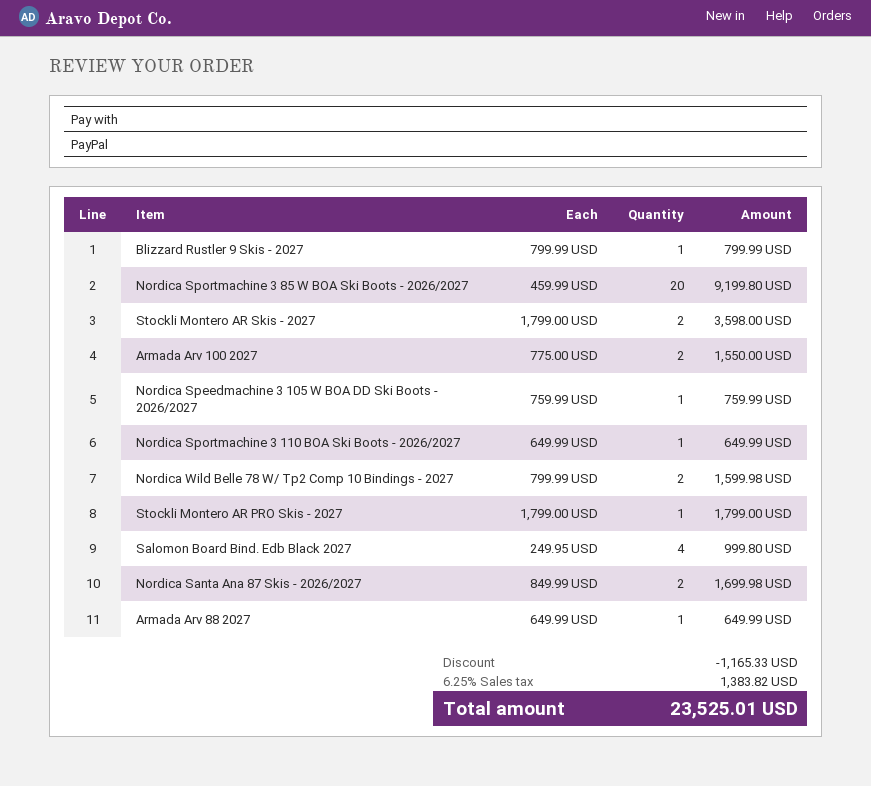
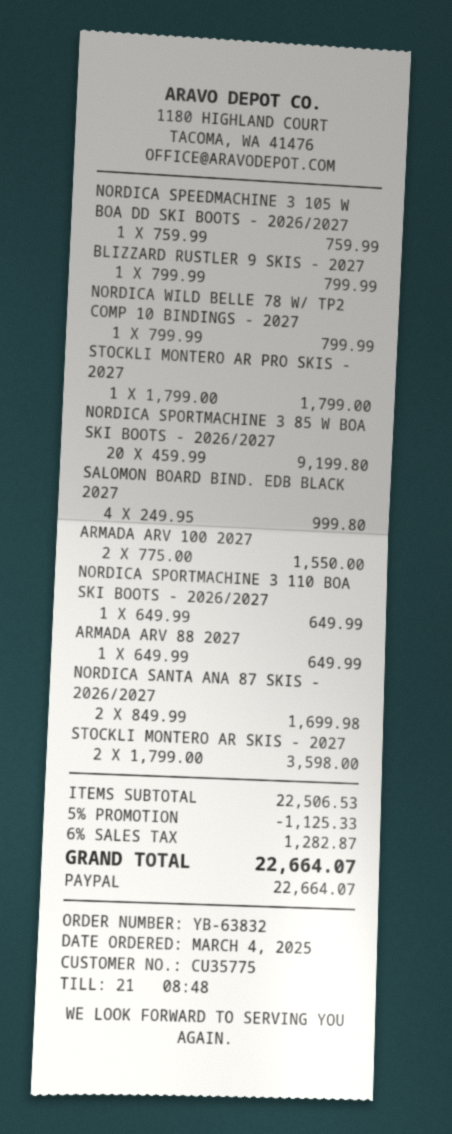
Nordica Wild Belle 78 W/ Tp2 Comp 10 Bindings - 2027: 2 x 799.99 = 1599.98 -> 1 x 799.99 = 799.99
discount: 1165.33 -> 1125.33
tax: 6.25% = 1383.82 -> 6% = 1282.87
total: 23525.01 -> 22664.07

